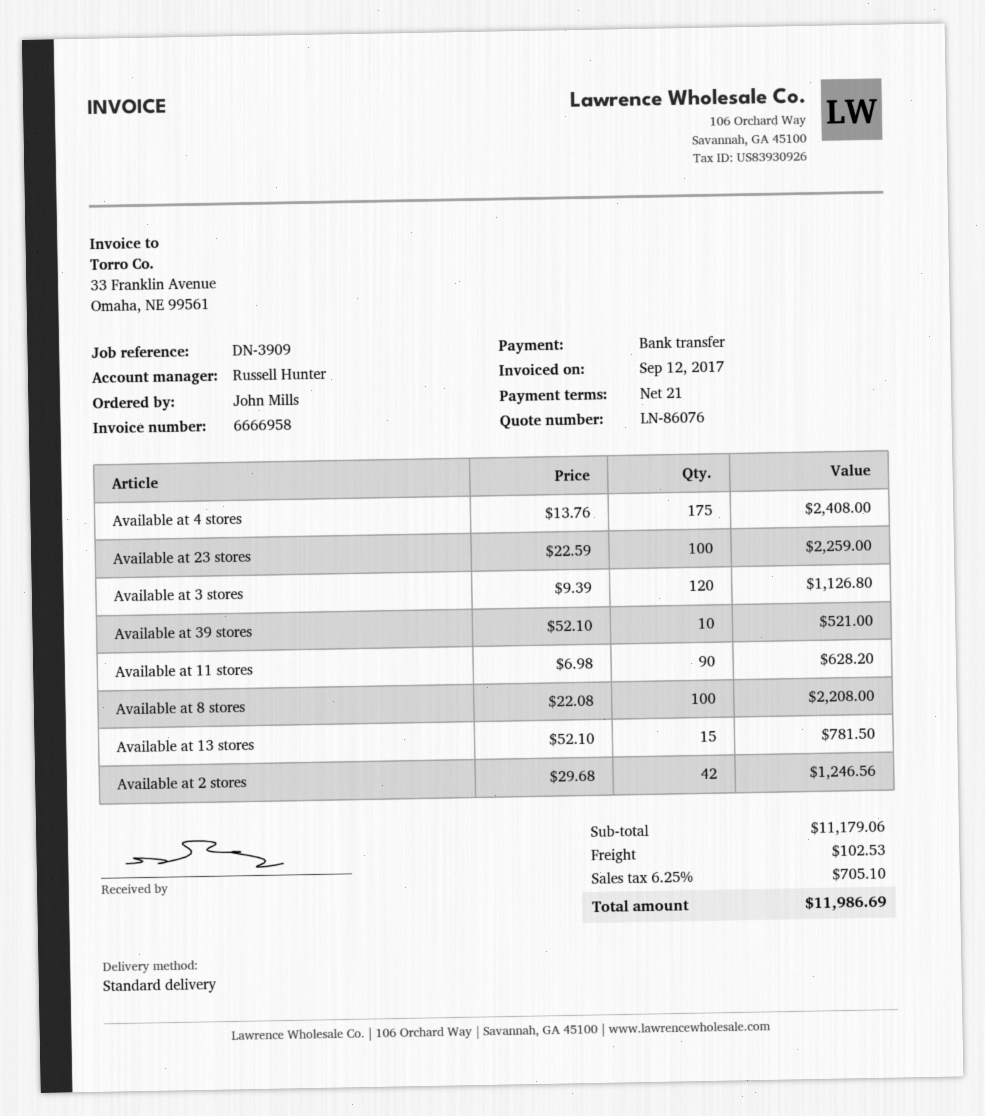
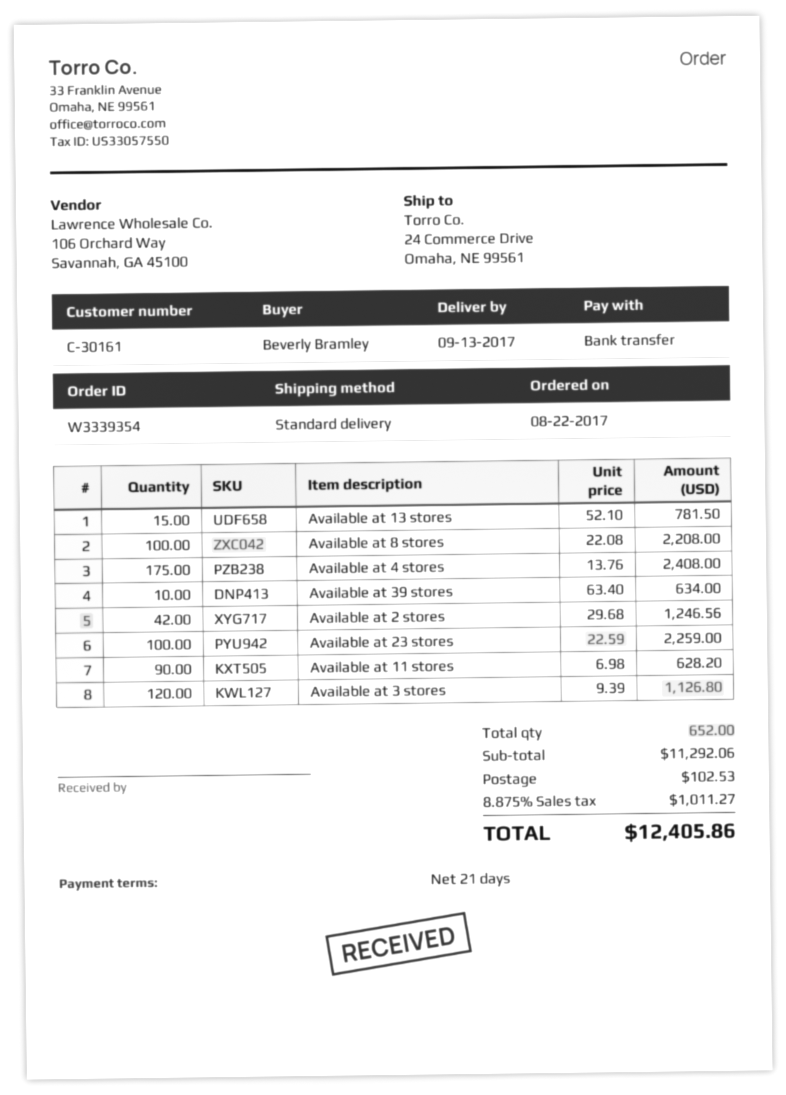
ordered by: John Mills -> Beverly Bramley
Available at 39 stores: 10 x 52.10 = 521.00 -> 10 x 63.40 = 634.00
subtotal: 11179.06 -> 11292.06
tax: 6.25% = 705.10 -> 8.875% = 1011.27
total: 11986.69 -> 12405.86

